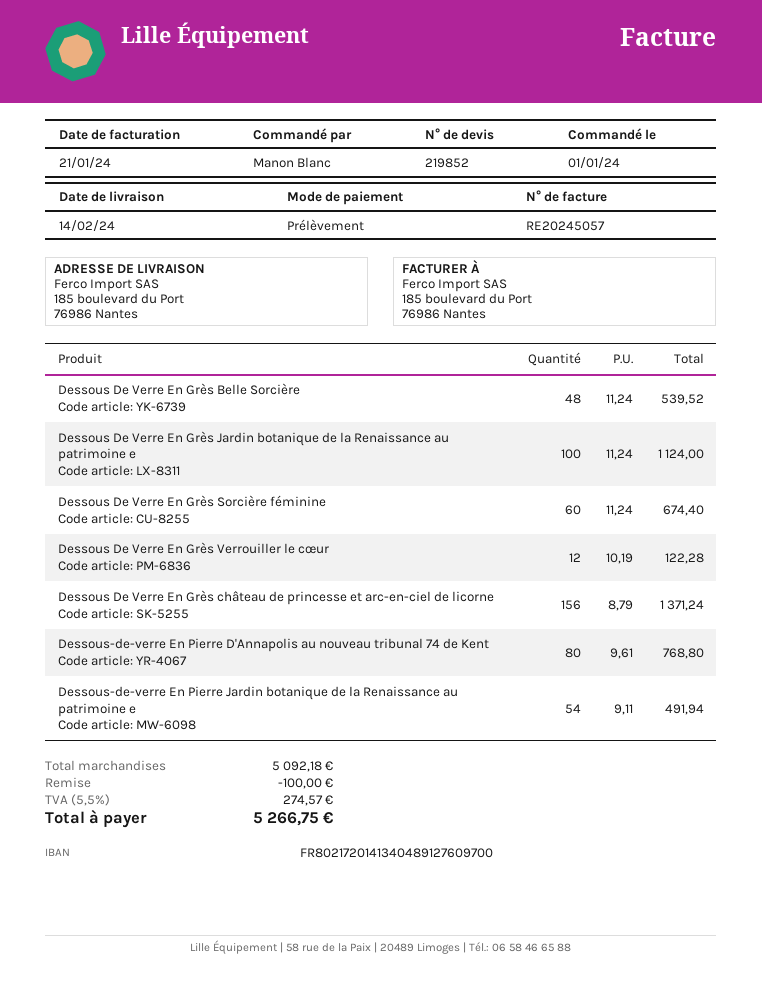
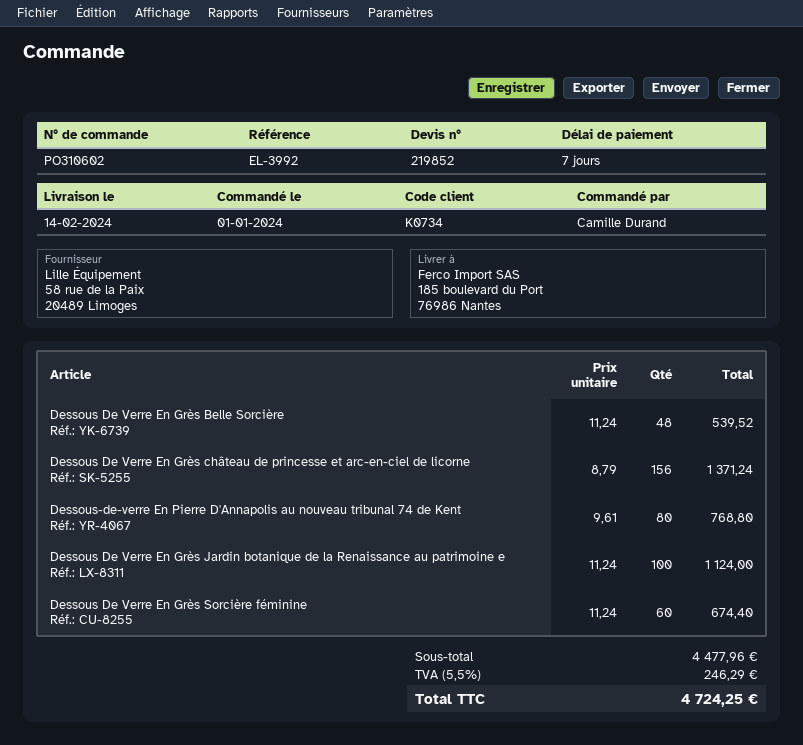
ordered by: Manon Blanc -> Camille Durand
Dessous De Verre En Grès Verrouiller le cœur: 12 x 10.19 = 122.28 -> none
Dessous-de-verre En Pierre Jardin botanique de la Renaissance au patrimoine e: 54 x 9.11 = 491.94 -> none
subtotal: 5092.18 -> 4477.96
discount: 100.00 -> none
tax: 5.5% = 274.57 -> 5.5% = 246.29
total: 5266.75 -> 4724.25

